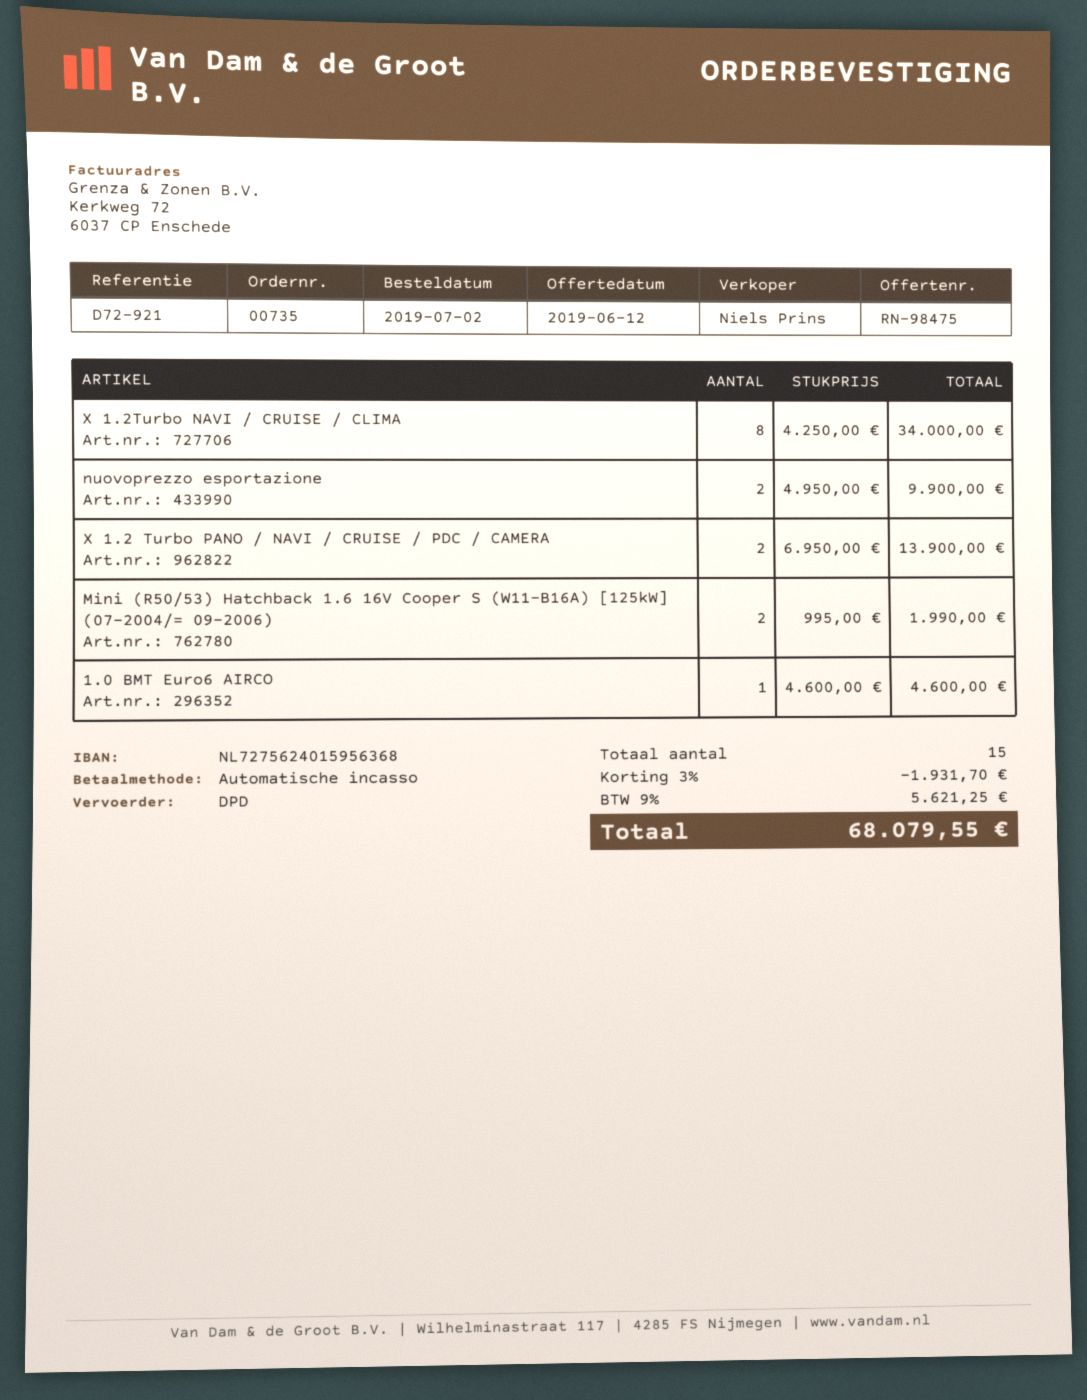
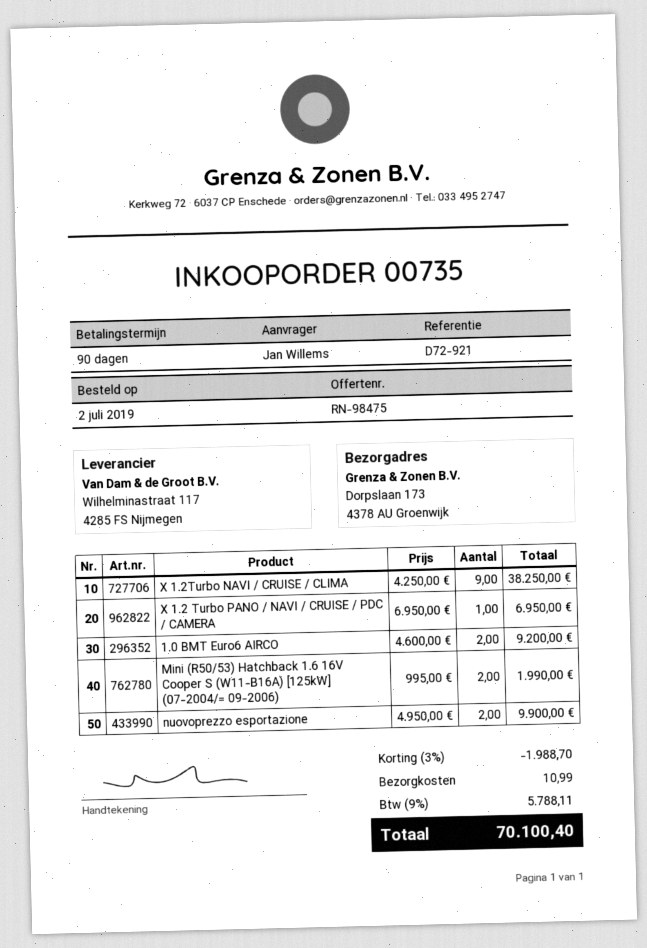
X 1.2Turbo NAVI / CRUISE / CLIMA: 8 x 4250.00 = 34000.00 -> 9 x 4250.00 = 38250.00
X 1.2 Turbo PANO / NAVI / CRUISE / PDC / CAMERA: 2 x 6950.00 = 13900.00 -> 1 x 6950.00 = 6950.00
1.0 BMT Euro6 AIRCO: 1 x 4600.00 = 4600.00 -> 2 x 4600.00 = 9200.00
discount: 3% = 1931.70 -> 3% = 1988.70
shipping: none -> 10.99
tax: 9% = 5621.25 -> 9% = 5788.11
total: 68079.55 -> 70100.40

